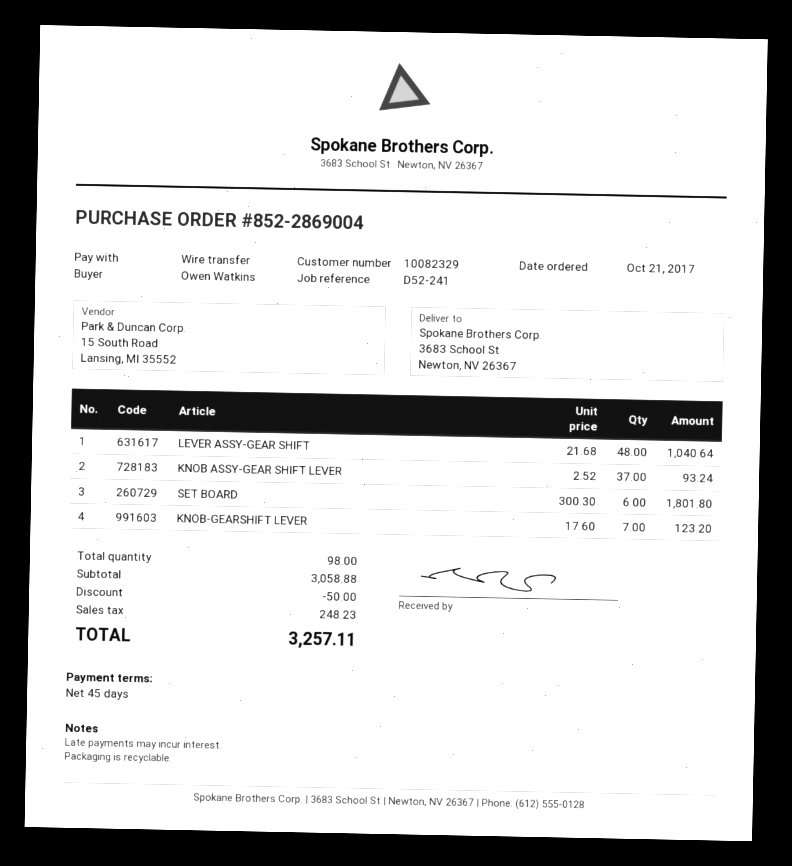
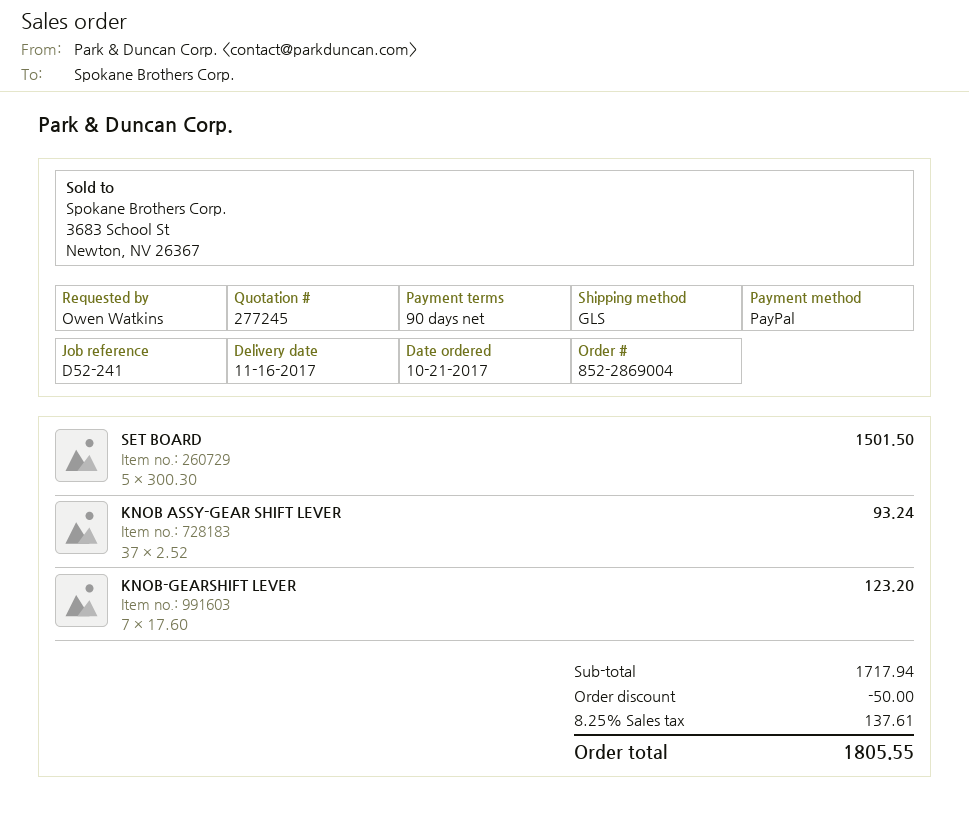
payment terms: 45 days -> 90 days
payment method: bank transfer -> PayPal
LEVER ASSY-GEAR SHIFT: 48 x 21.68 = 1040.64 -> none
SET BOARD: 6 x 300.30 = 1801.80 -> 5 x 300.30 = 1501.50
subtotal: 3058.88 -> 1717.94
tax: 248.23 -> 137.61
total: 3257.11 -> 1805.55

